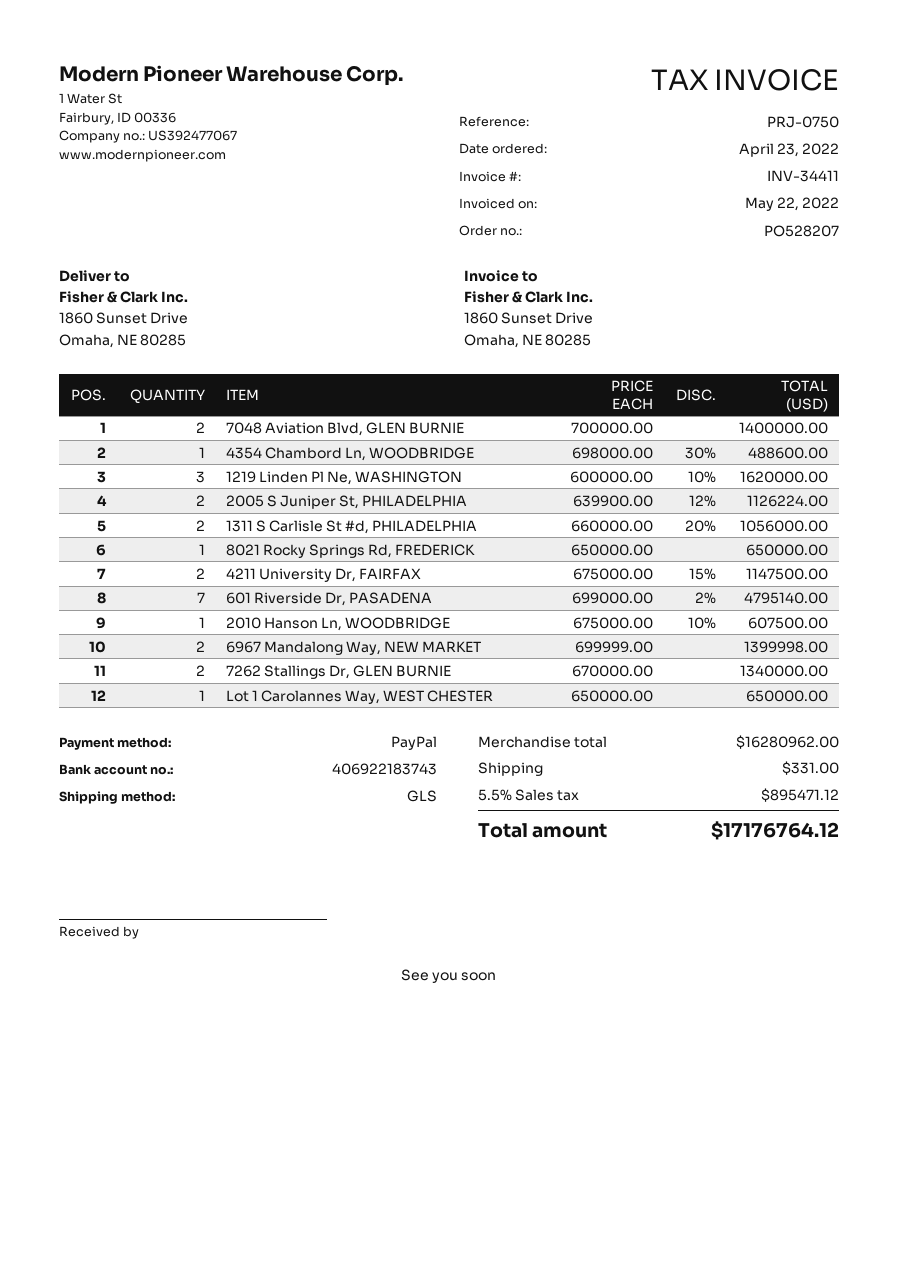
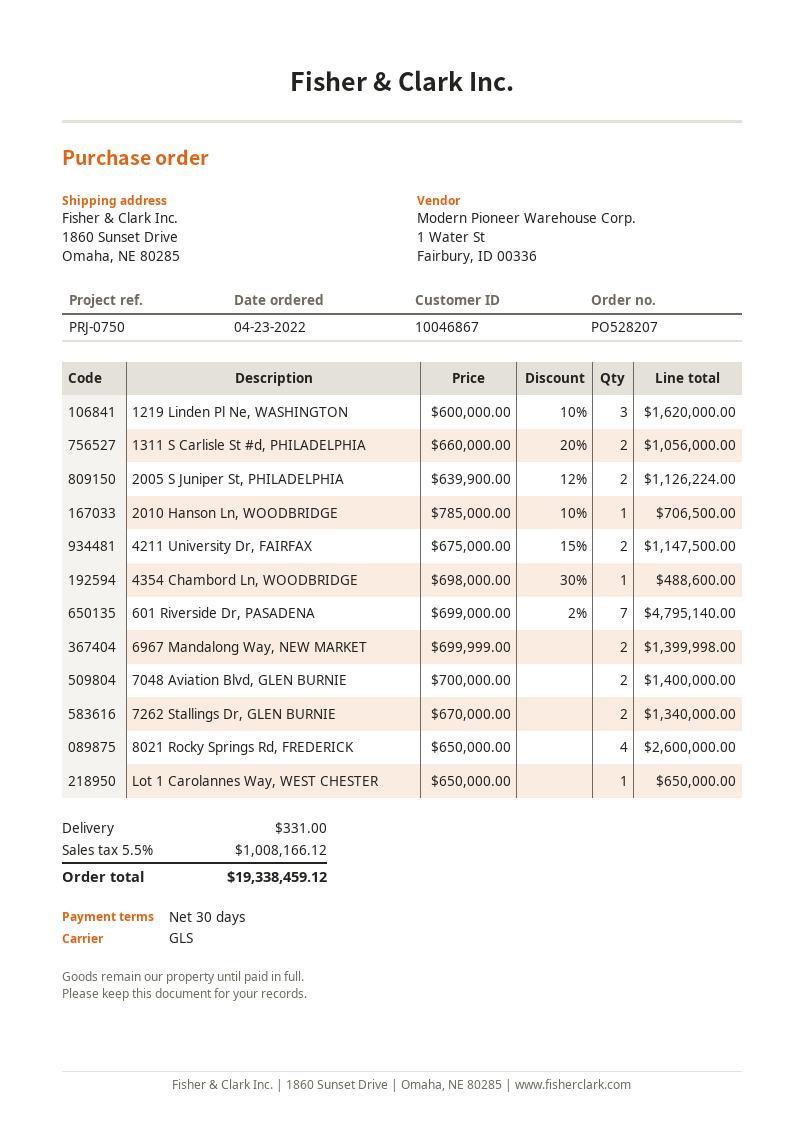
8021 Rocky Springs Rd, FREDERICK: 1 x 650000.00 = 650000.00 -> 4 x 650000.00 = 2600000.00
2010 Hanson Ln, WOODBRIDGE: 1 x 675000.00 - 10% = 607500.00 -> 1 x 785000.00 - 10% = 706500.00
tax: 5.5% = 895471.12 -> 5.5% = 1008166.12
total: 17176764.12 -> 19338459.12

